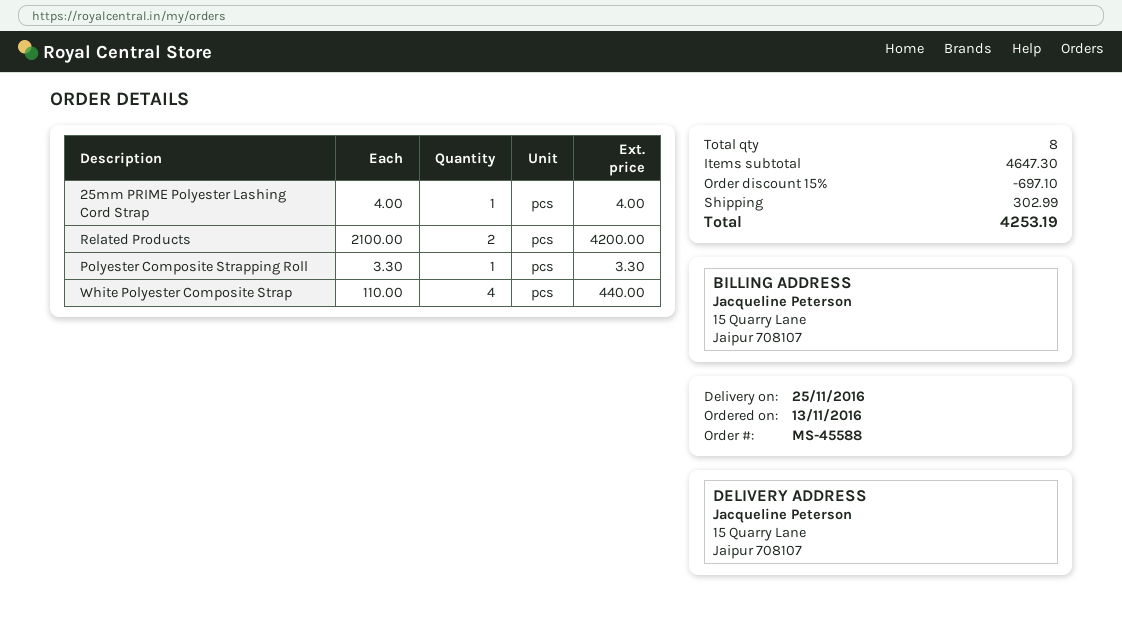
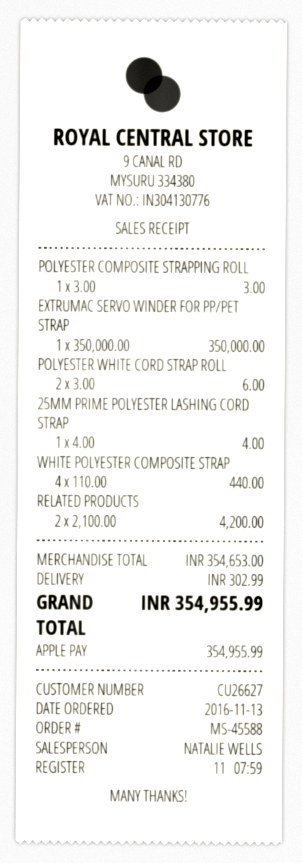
Polyester Composite Strapping Roll: 1 x 3.30 = 3.30 -> 1 x 3.00 = 3.00
EXTRUMAC SERVO WINDER FOR PP/PET STRAP: none -> 1 x 350000.00 = 350000.00
POLYESTER WHITE CORD STRAP ROLL: none -> 2 x 3.00 = 6.00
subtotal: 4647.30 -> 354653.00
discount: 15% = 697.10 -> none
total: 4253.19 -> 354955.99

